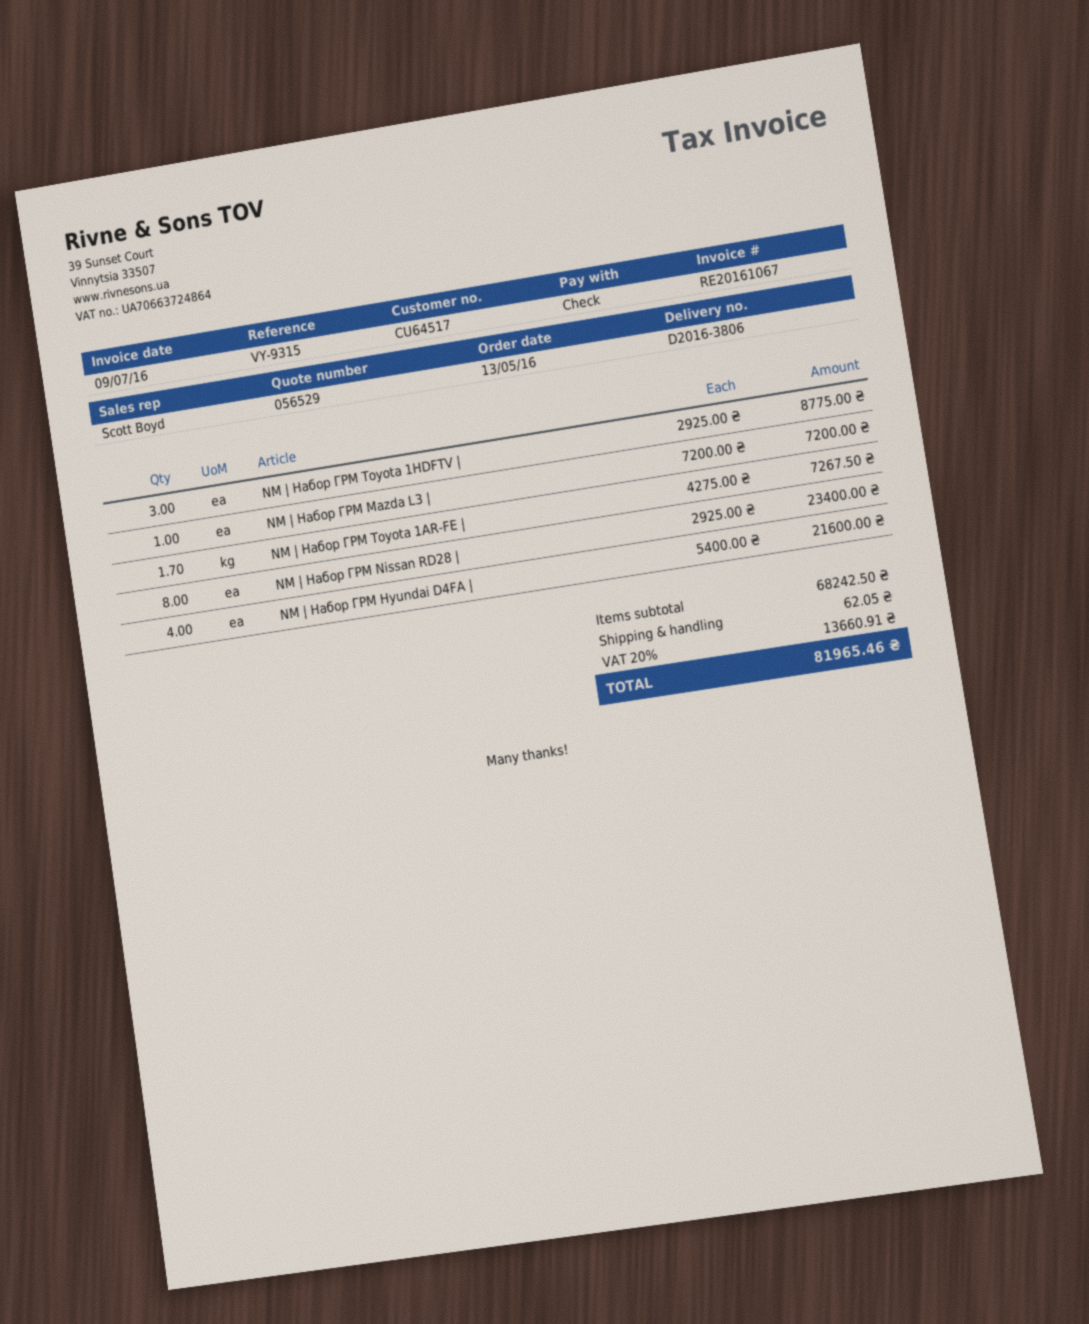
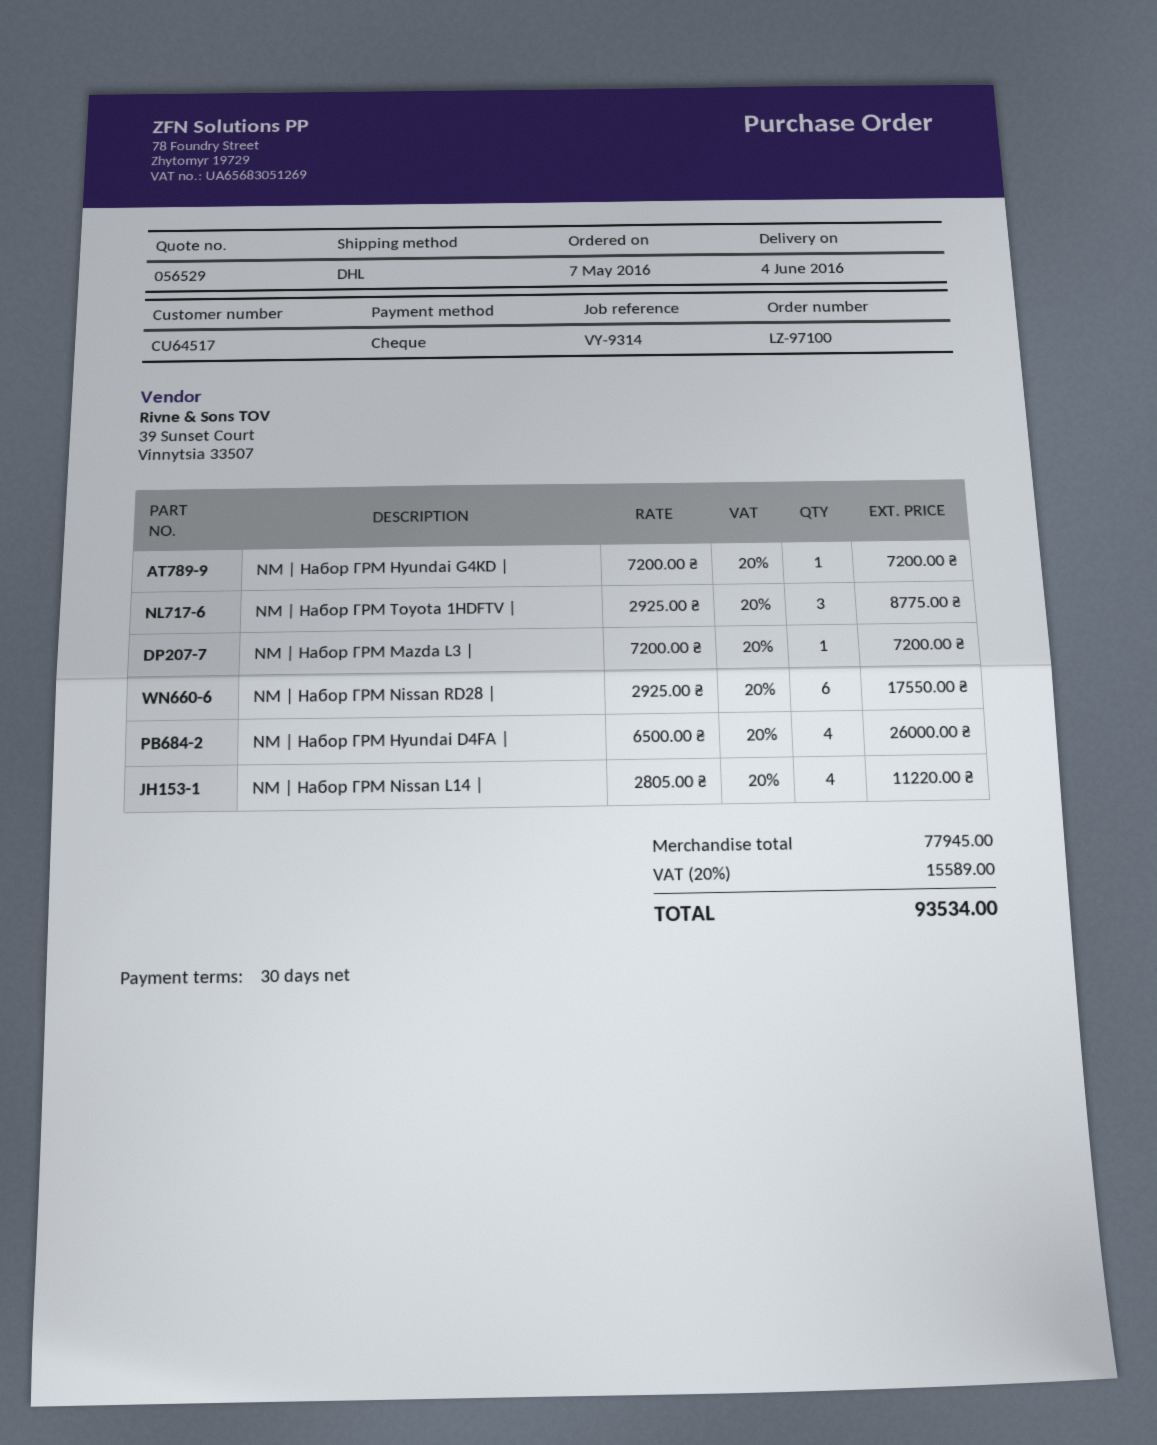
order date: 2016-05-13 -> 2016-05-07
reference: VY-9315 -> VY-9314
NM | Набор ГРМ Toyota 1AR-FE |: 1.7 x 4275.00 = 7267.50 -> none
NM | Набор ГРМ Nissan RD28 |: 8 x 2925.00 = 23400.00 -> 6 x 2925.00 = 17550.00
NM | Набор ГРМ Hyundai D4FA |: 4 x 5400.00 = 21600.00 -> 4 x 6500.00 = 26000.00
NM | Набор ГРМ Hyundai G4KD |: none -> 1 x 7200.00 = 7200.00
NM | Набор ГРМ Nissan L14 |: none -> 4 x 2805.00 = 11220.00
subtotal: 68242.50 -> 77945.00
shipping: 62.05 -> none
tax: 20% = 13660.91 -> 20% = 15589.00
total: 81965.46 -> 93534.00

